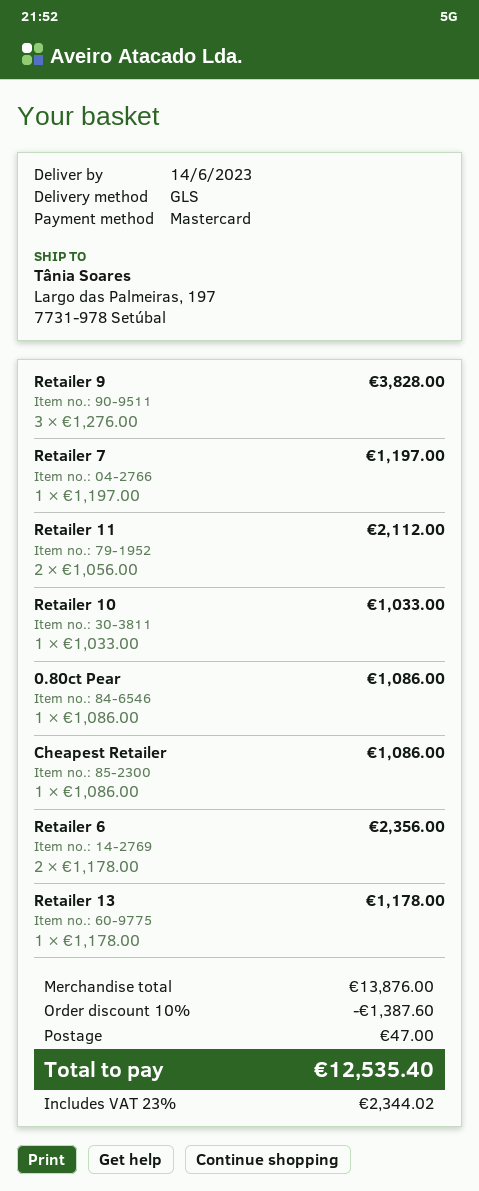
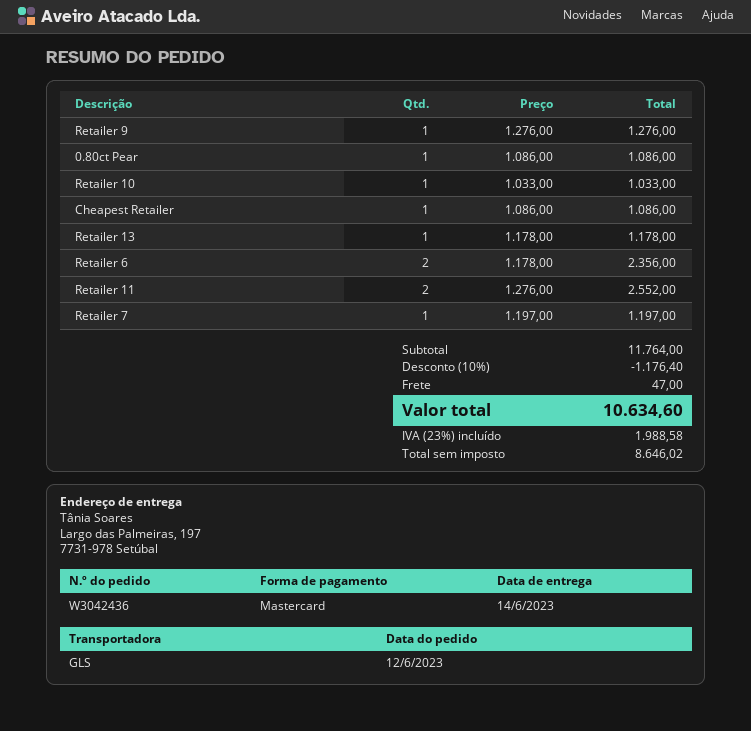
Retailer 9: 3 x 1276.00 = 3828.00 -> 1 x 1276.00 = 1276.00
Retailer 11: 2 x 1056.00 = 2112.00 -> 2 x 1276.00 = 2552.00
subtotal: 13876.00 -> 11764.00
discount: 10% = 1387.60 -> 10% = 1176.40
tax: 23% = 2344.02 -> 23% = 1988.58
total: 12535.40 -> 10634.60

